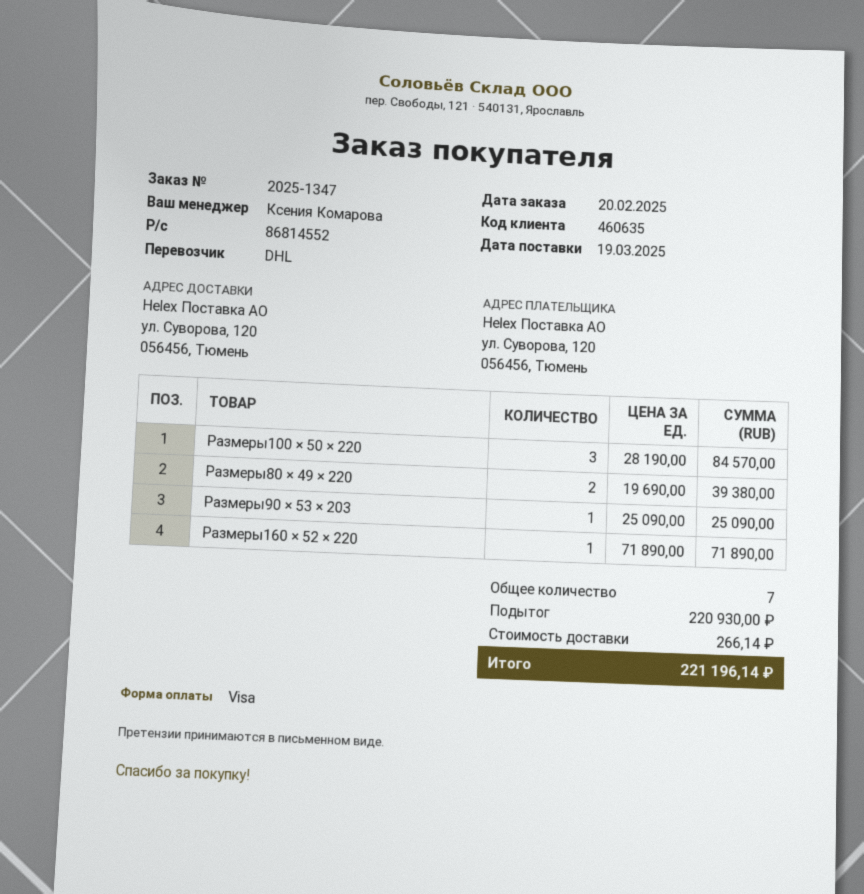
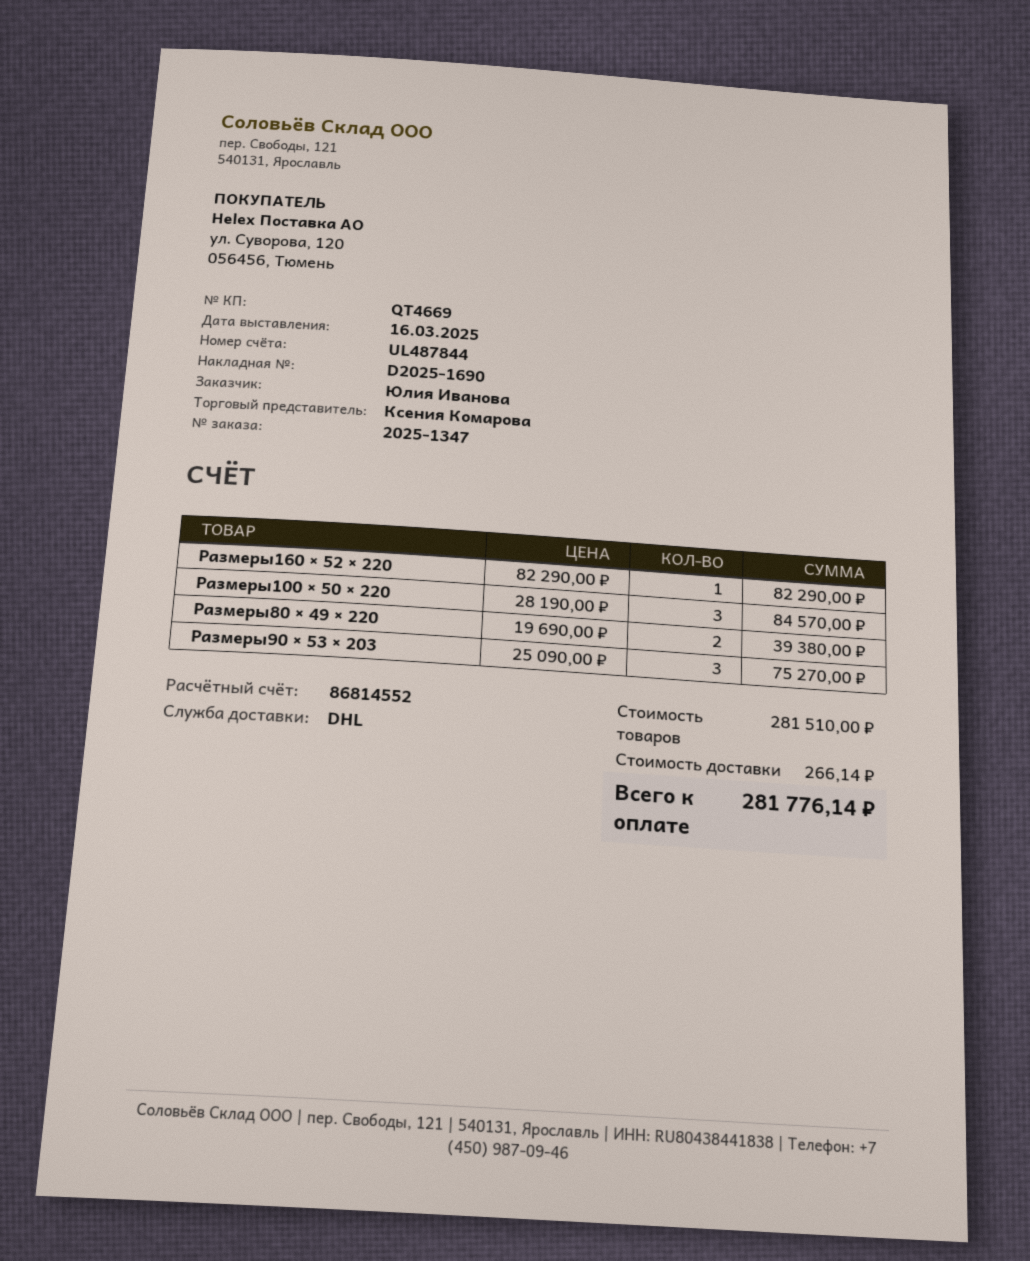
Размеры90 × 53 × 203: 1 x 25090.00 = 25090.00 -> 3 x 25090.00 = 75270.00
Размеры160 × 52 × 220: 1 x 71890.00 = 71890.00 -> 1 x 82290.00 = 82290.00
subtotal: 220930.00 -> 281510.00
total: 221196.14 -> 281776.14

